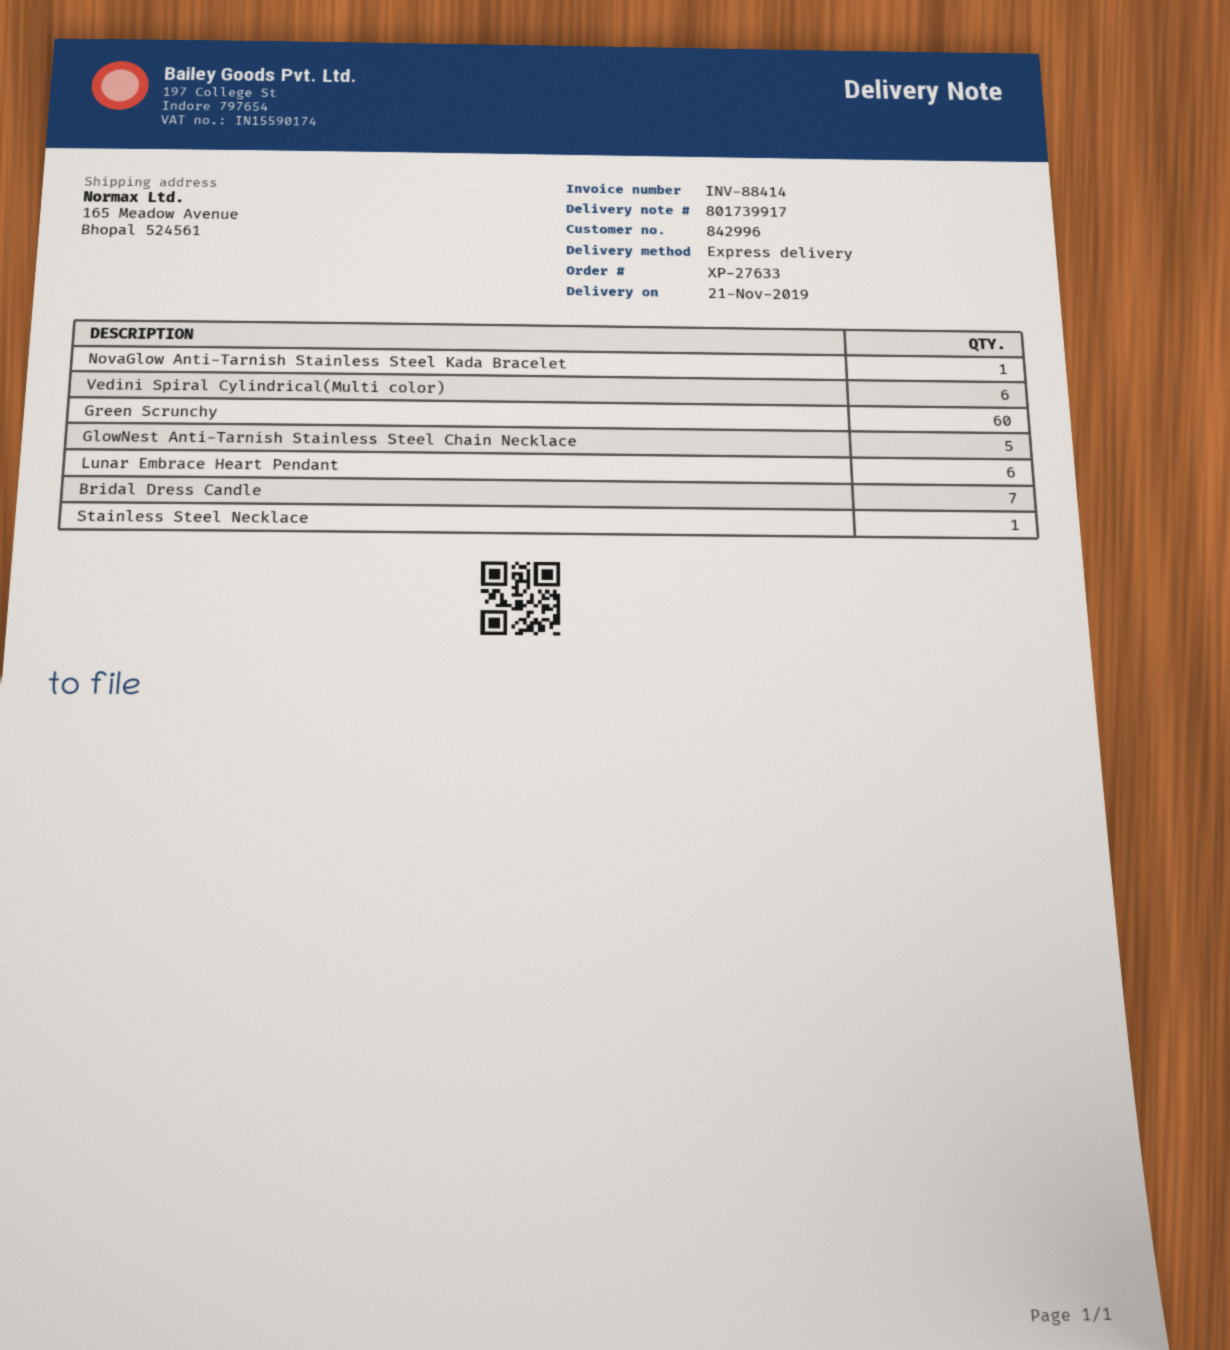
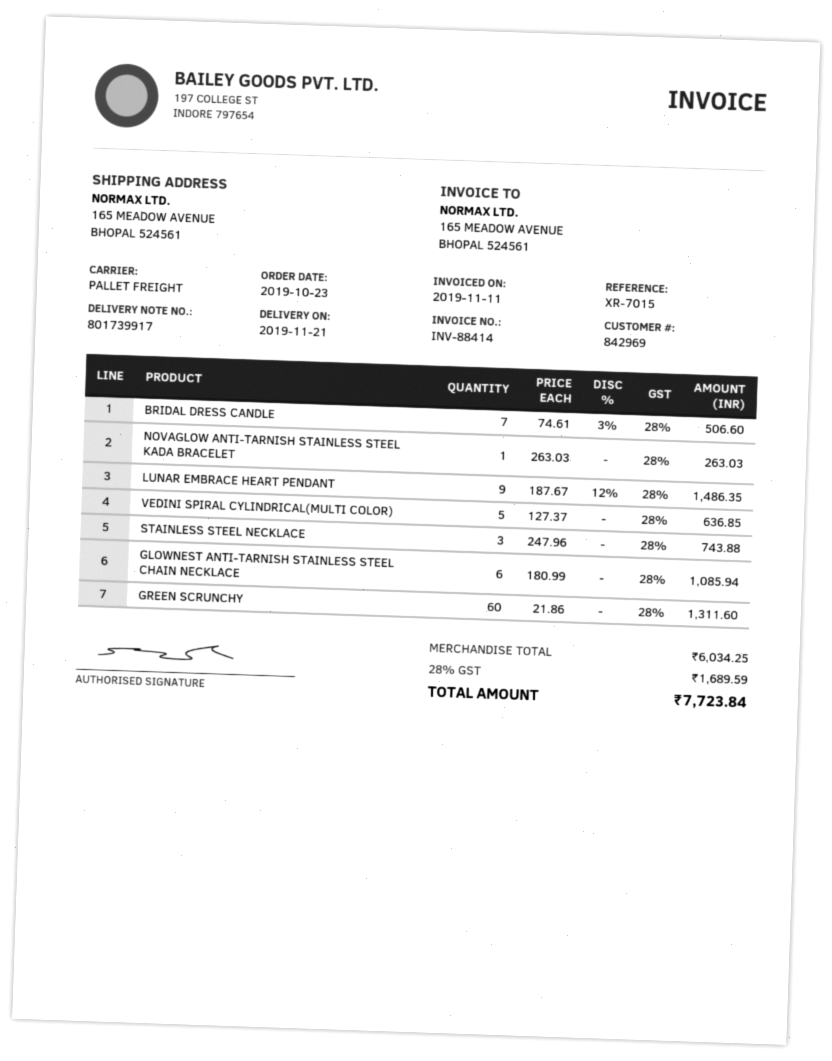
customer number: 842996 -> 842969
shipping method: express -> pallet freight
Vedini Spiral Cylindrical(Multi color): 6 -> 5
GlowNest Anti-Tarnish Stainless Steel Chain Necklace: 5 -> 6
Lunar Embrace Heart Pendant: 6 -> 9
Stainless Steel Necklace: 1 -> 3

